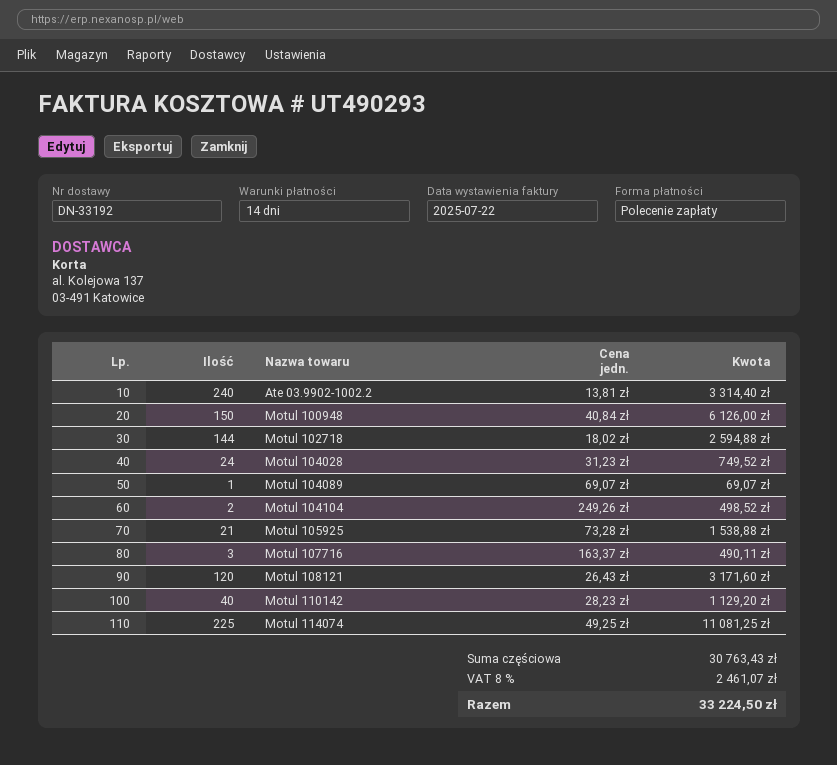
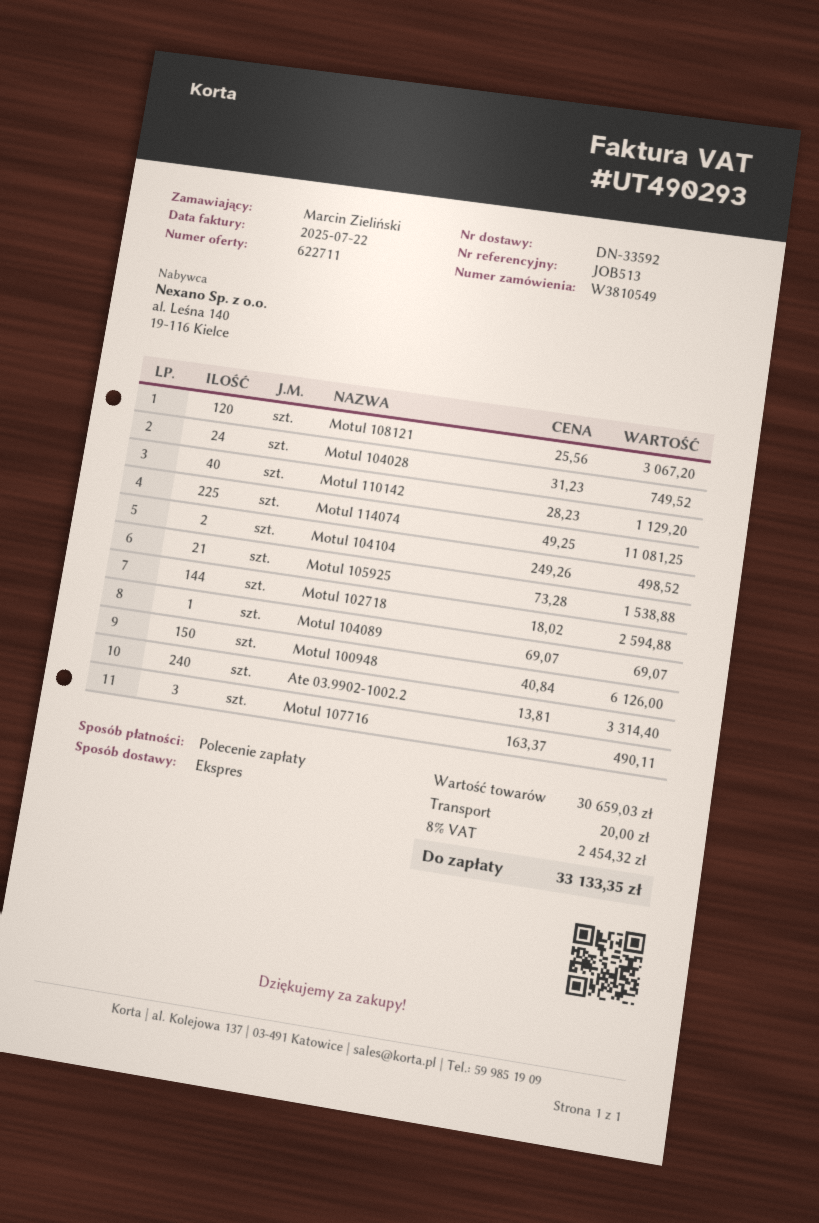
delivery note number: DN-33192 -> DN-33592
Motul 108121: 120 x 26.43 = 3171.60 -> 120 x 25.56 = 3067.20
subtotal: 30763.43 -> 30659.03
shipping: none -> 20.00
tax: 8% = 2461.07 -> 8% = 2454.32
total: 33224.50 -> 33133.35

